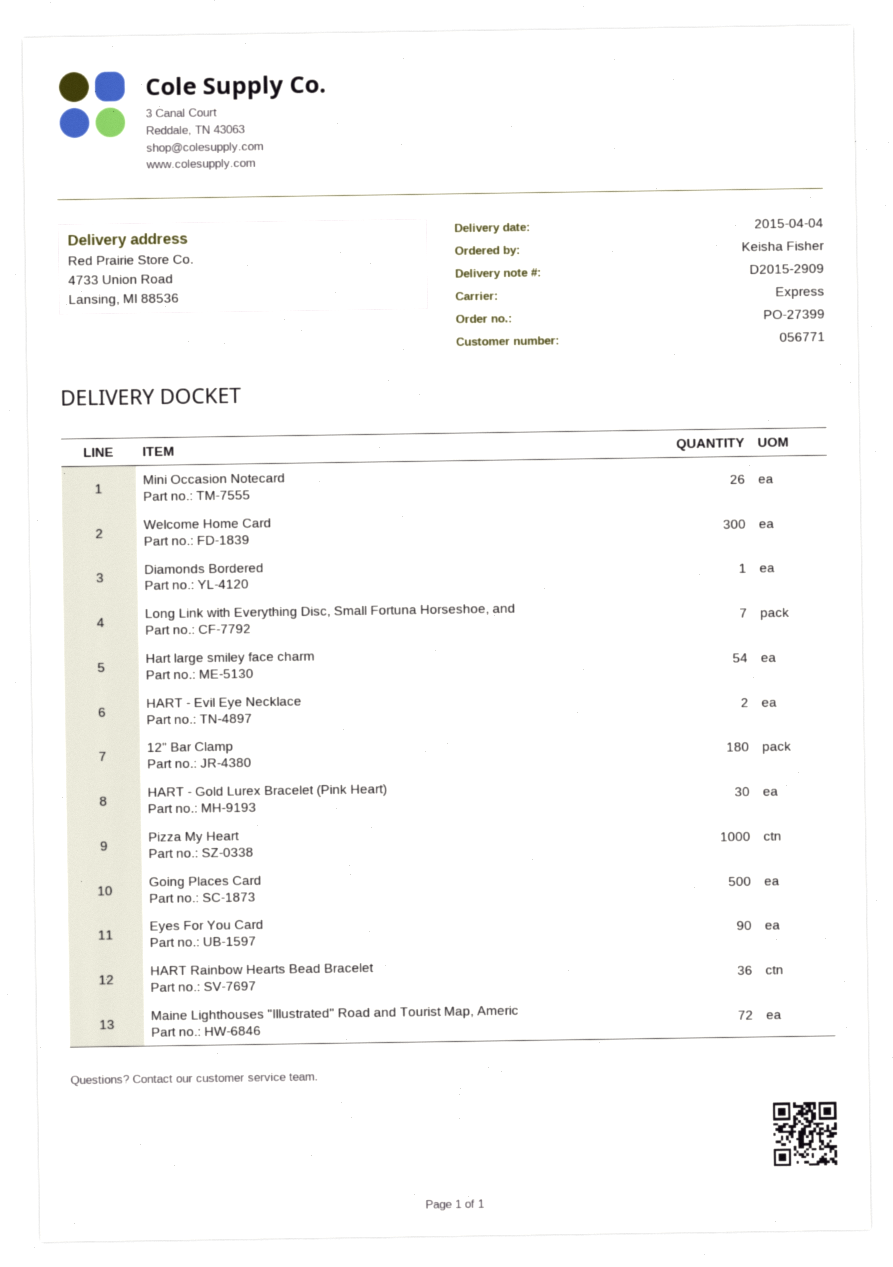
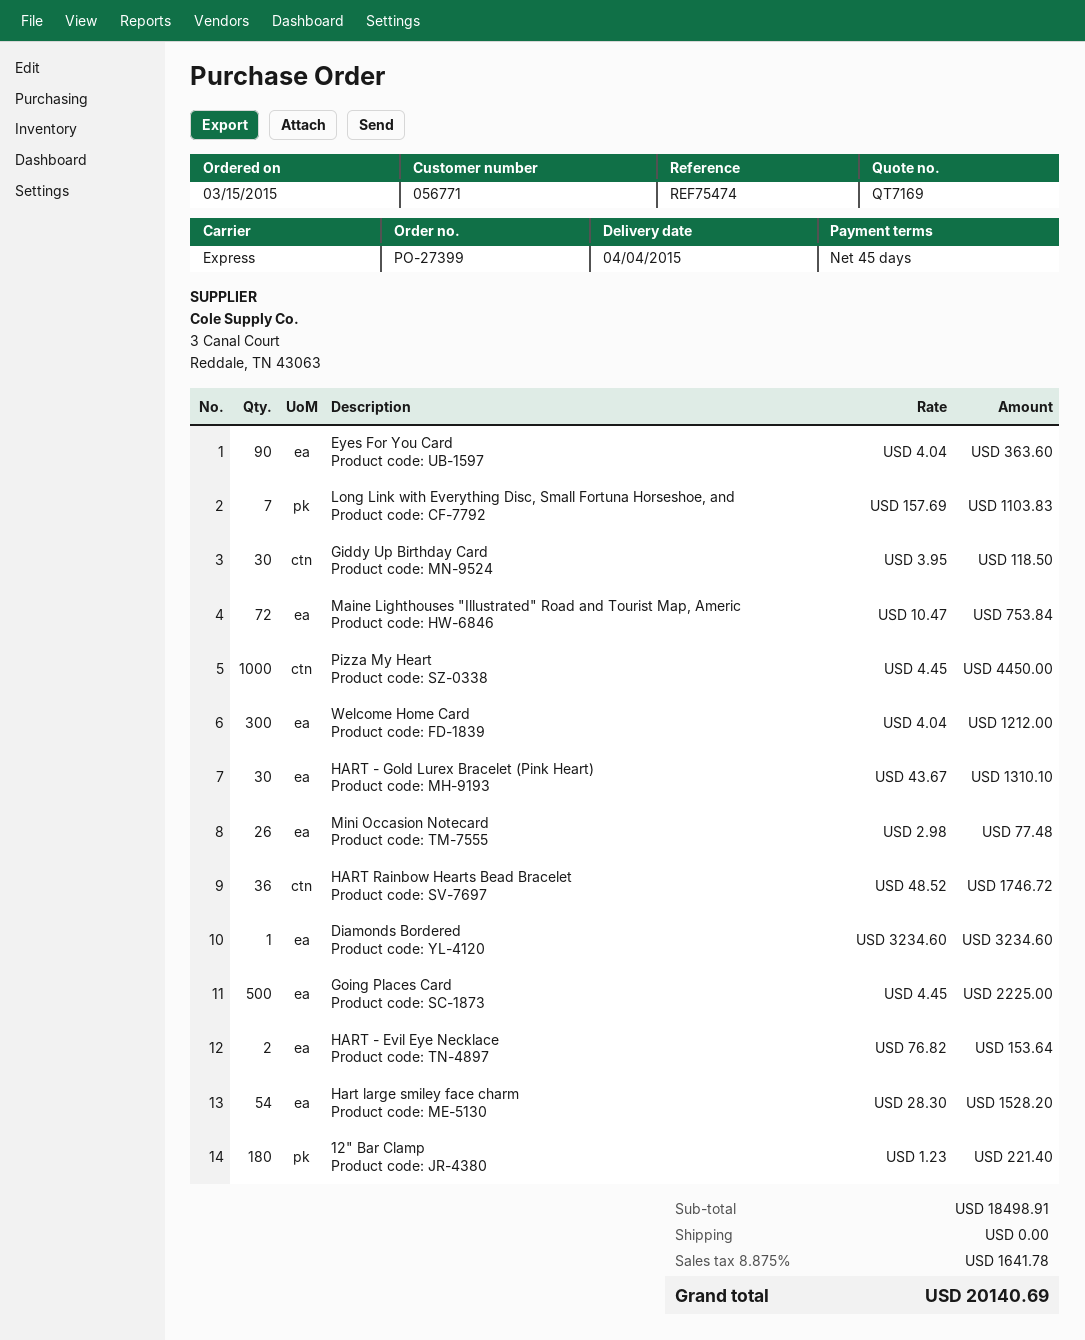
Giddy Up Birthday Card: none -> 30

